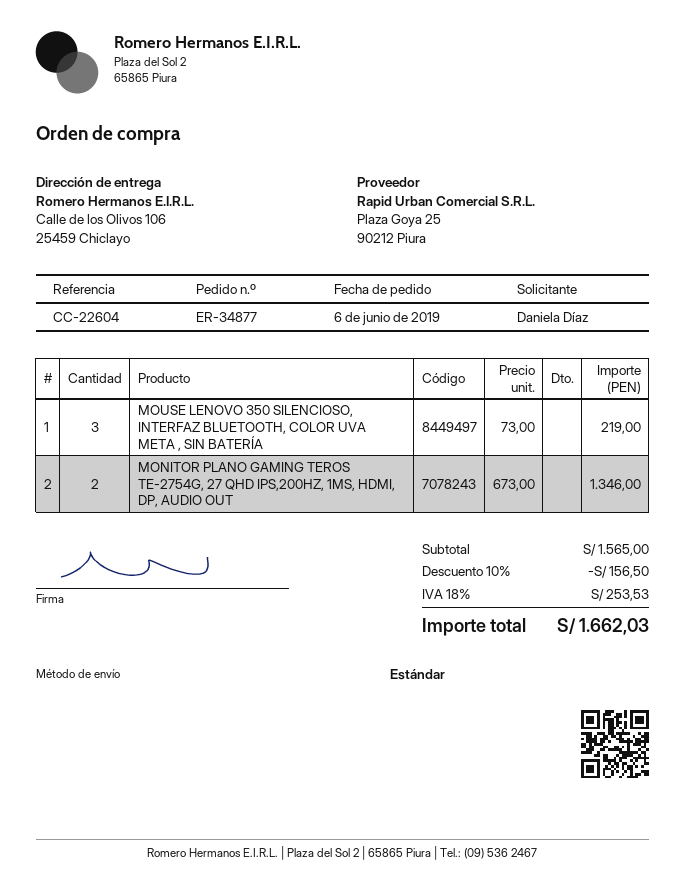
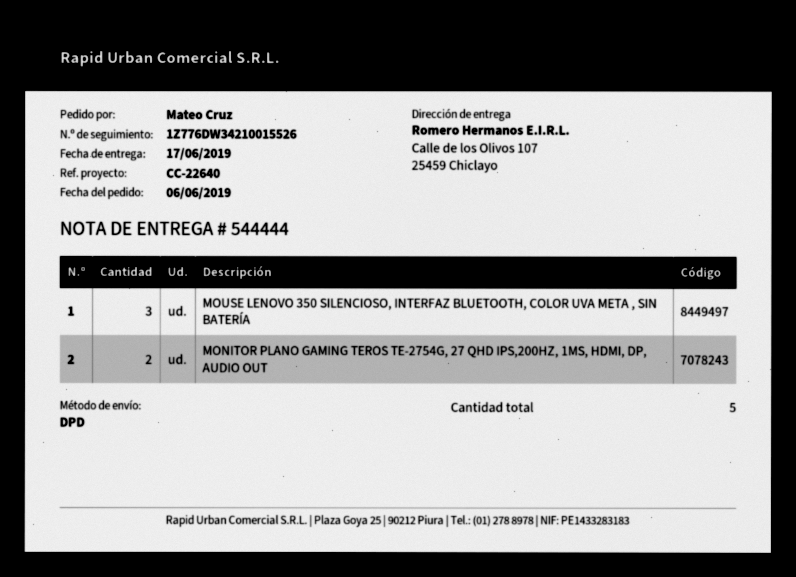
reference: CC-22604 -> CC-22640
ordered by: Daniela Díaz -> Mateo Cruz
shipping method: standard -> DPD
ship to: Calle de los Olivos 106, 25459 Chiclayo -> Calle de los Olivos 107, 25459 Chiclayo

